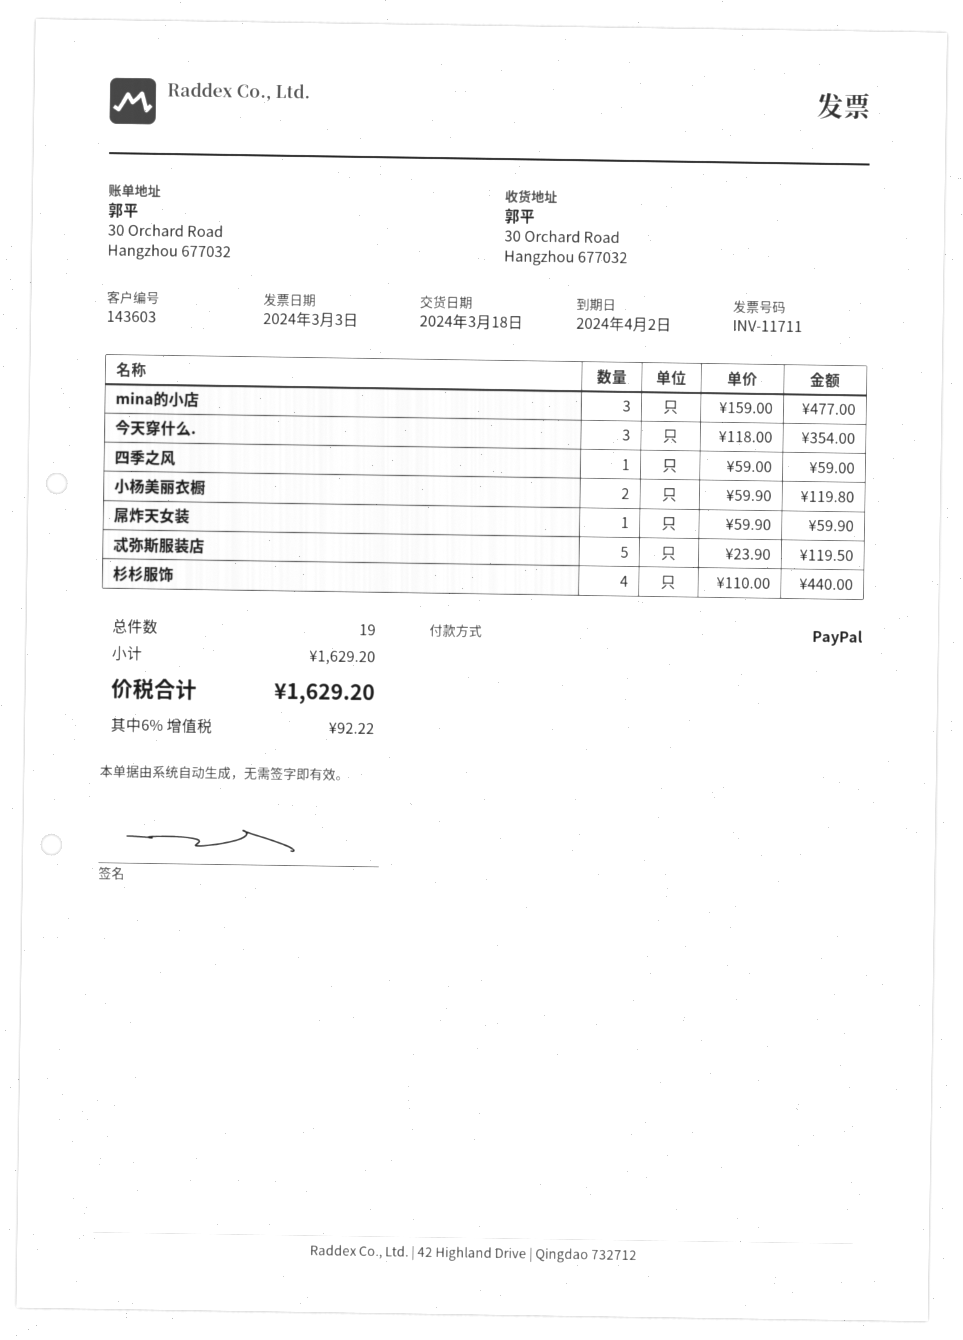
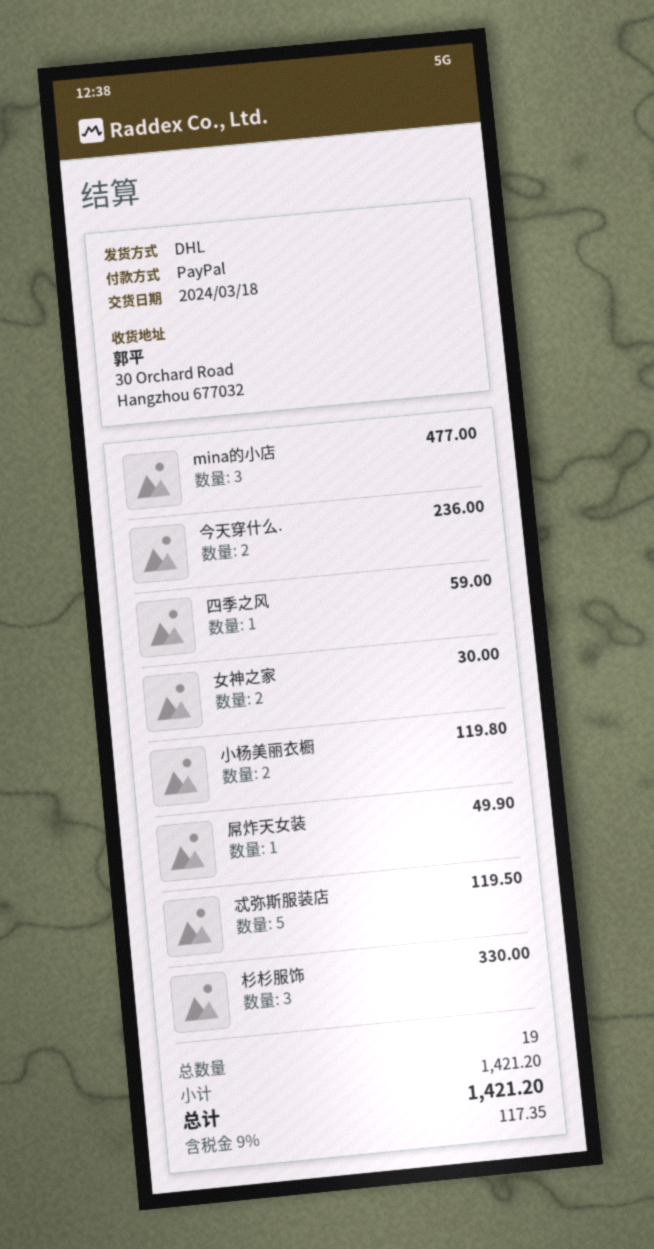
今天穿什么.: 3 for 354.00 -> 2 for 236.00
屌炸天女装: 1 for 59.90 -> 1 for 49.90
杉杉服饰: 4 for 440.00 -> 3 for 330.00
女神之家: none -> 2 for 30.00
subtotal: 1629.20 -> 1421.20
tax: 6% = 92.22 -> 9% = 117.35
total: 1629.20 -> 1421.20

